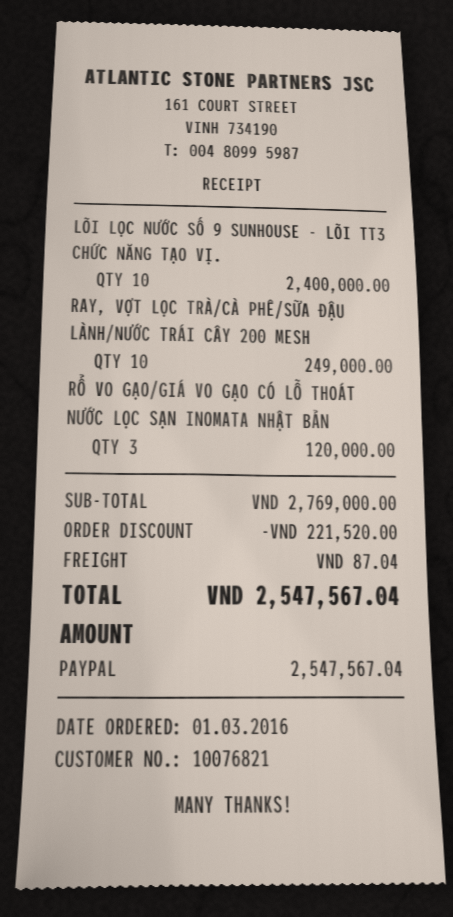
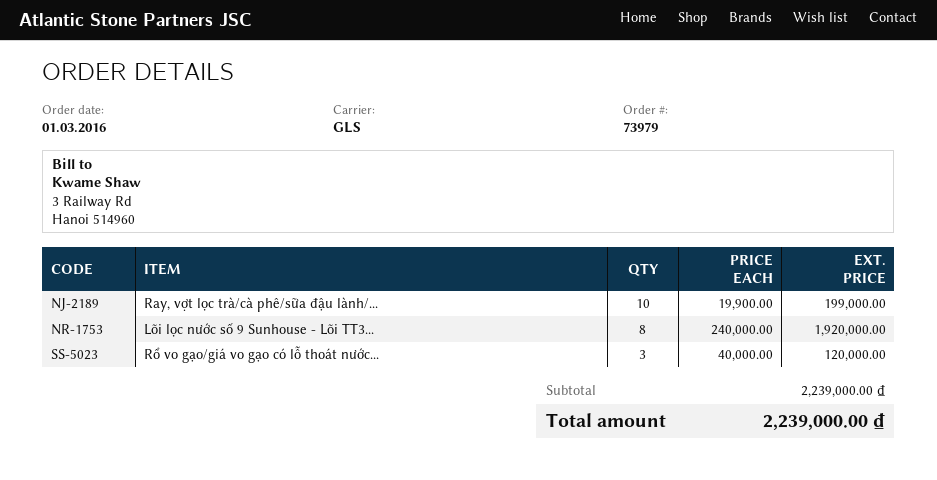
LÕI LỌC NƯỚC SỐ 9 SUNHOUSE - LÕI TT3 CHỨC NĂNG TẠO VỊ.: 10 for 2400000.00 -> 8 for 1920000.00
RAY, VỢT LỌC TRÀ/CÀ PHÊ/SỮA ĐẬU LÀNH/NƯỚC TRÁI CÂY 200 MESH: 10 for 249000.00 -> 10 for 199000.00
subtotal: 2769000.00 -> 2239000.00
discount: 221520.00 -> none
shipping: 87.04 -> none
total: 2547567.04 -> 2239000.00

